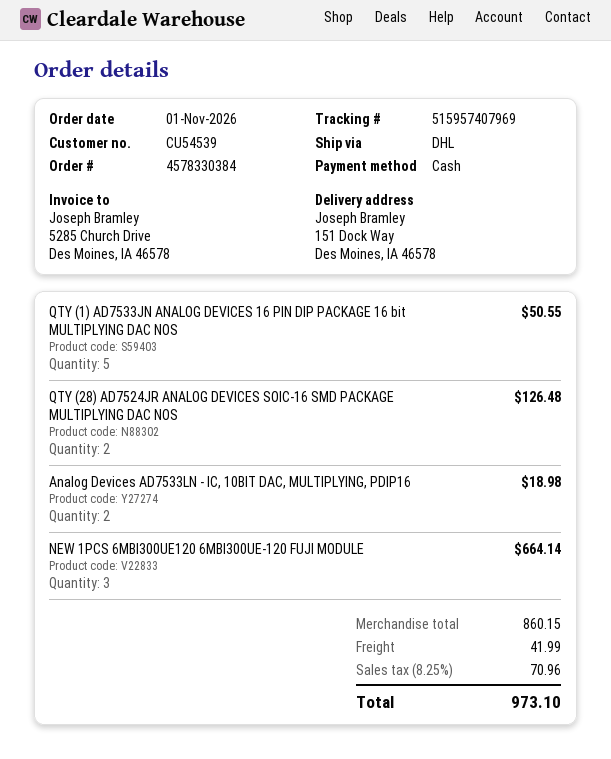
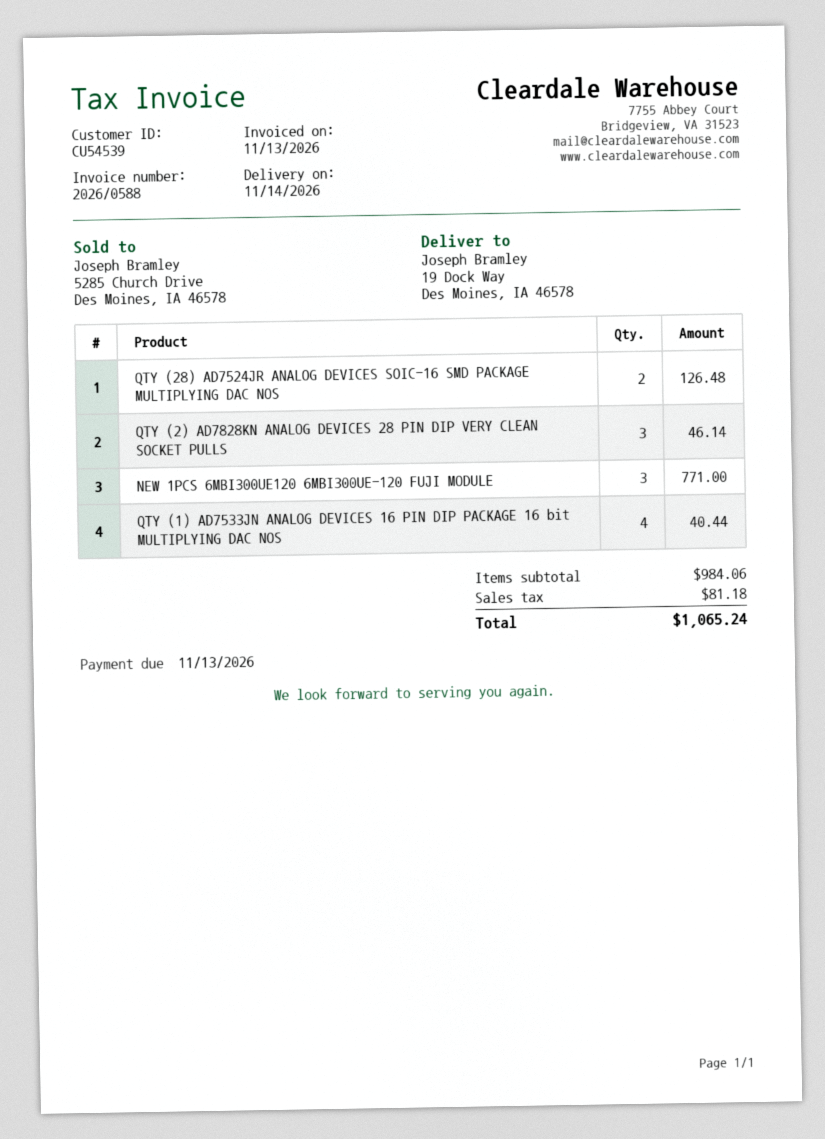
ship to: 151 Dock Way, Des Moines, IA 46578 -> 19 Dock Way, Des Moines, IA 46578
QTY (1) AD7533JN ANALOG DEVICES 16 PIN DIP PACKAGE 16 bit MULTIPLYING DAC NOS: 5 for 50.55 -> 4 for 40.44
Analog Devices AD7533LN - IC, 10BIT DAC, MULTIPLYING, PDIP16: 2 for 18.98 -> none
NEW 1PCS 6MBI300UE120 6MBI300UE-120 FUJI MODULE: 3 for 664.14 -> 3 for 771.00
QTY (2) AD7828KN ANALOG DEVICES 28 PIN DIP VERY CLEAN SOCKET PULLS: none -> 3 for 46.14
subtotal: 860.15 -> 984.06
shipping: 41.99 -> none
tax: 70.96 -> 81.18
total: 973.10 -> 1065.24

